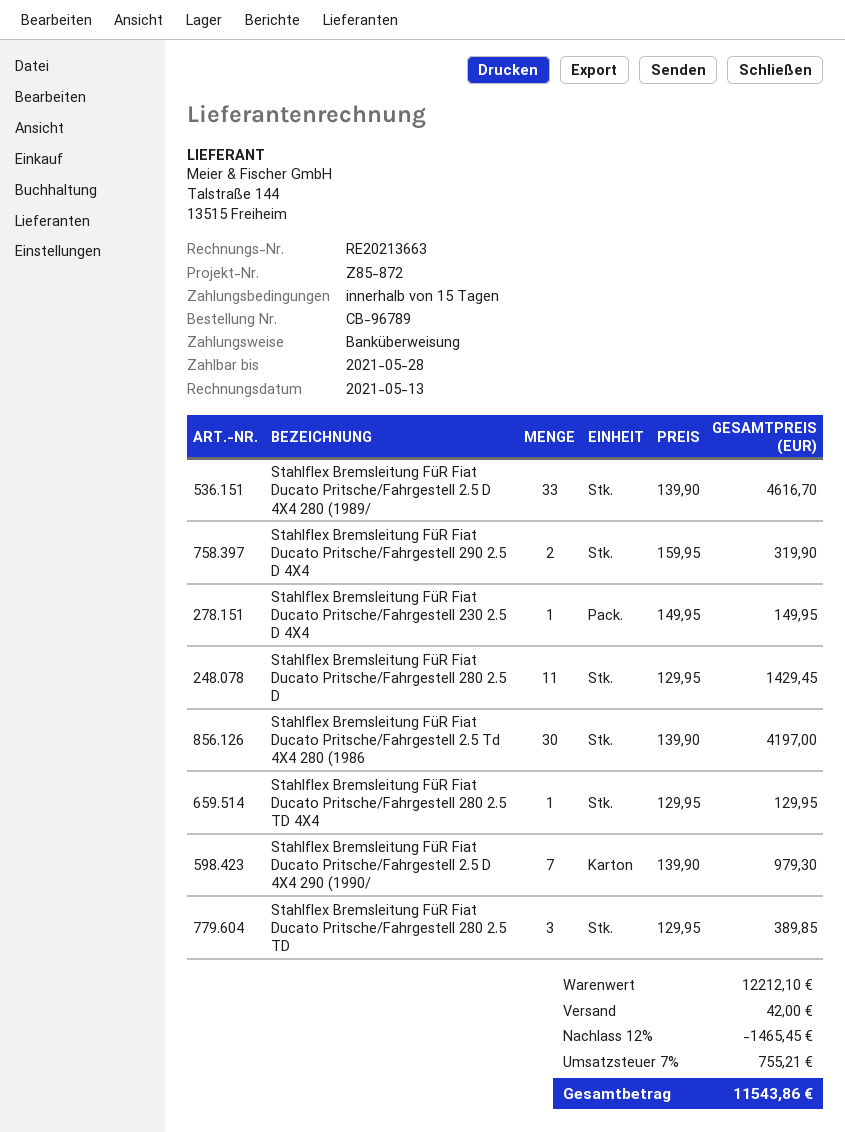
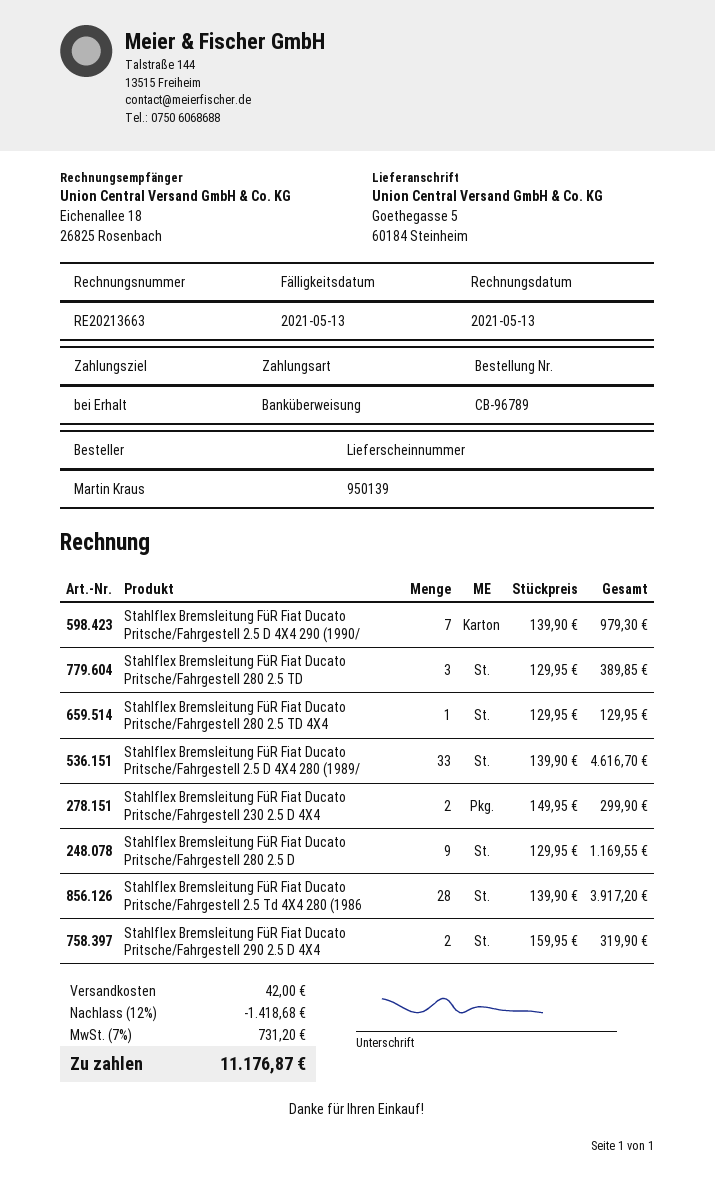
payment terms: 15 days -> on receipt
due date: 2021-05-28 -> 2021-05-13
Stahlflex Bremsleitung FüR Fiat Ducato Pritsche/Fahrgestell 230 2.5 D 4X4: 1 x 149.95 = 149.95 -> 2 x 149.95 = 299.90
Stahlflex Bremsleitung FüR Fiat Ducato Pritsche/Fahrgestell 280 2.5 D: 11 x 129.95 = 1429.45 -> 9 x 129.95 = 1169.55
Stahlflex Bremsleitung FüR Fiat Ducato Pritsche/Fahrgestell 2.5 Td 4X4 280 (1986: 30 x 139.90 = 4197.00 -> 28 x 139.90 = 3917.20
discount: 12% = 1465.45 -> 12% = 1418.68
tax: 7% = 755.21 -> 7% = 731.20
total: 11543.86 -> 11176.87

